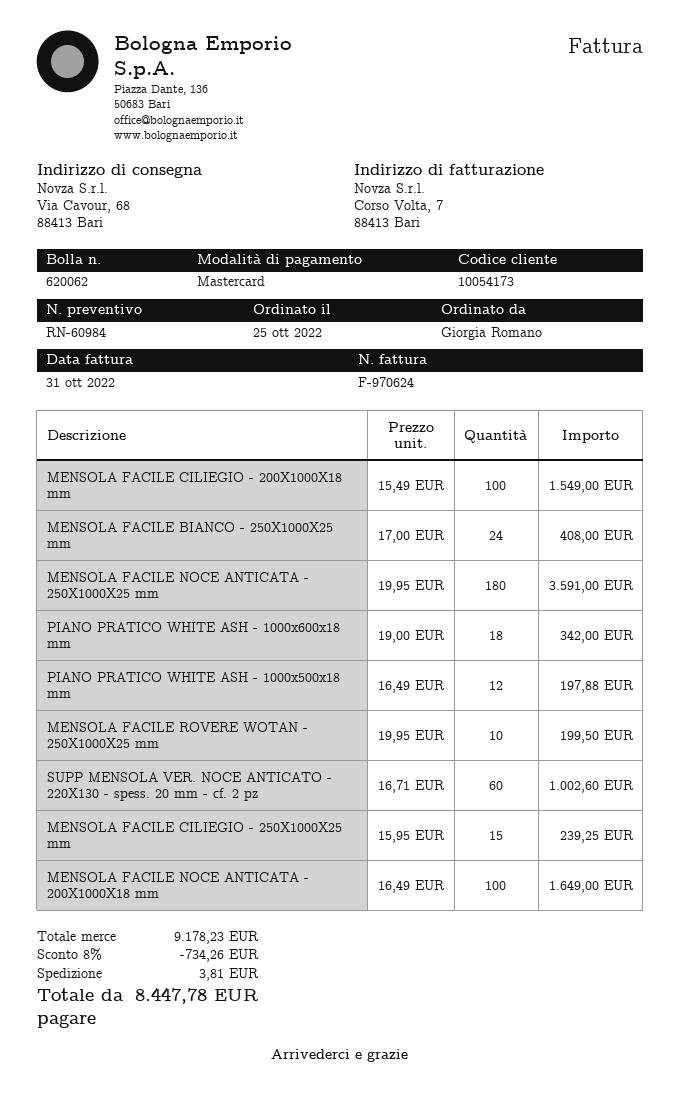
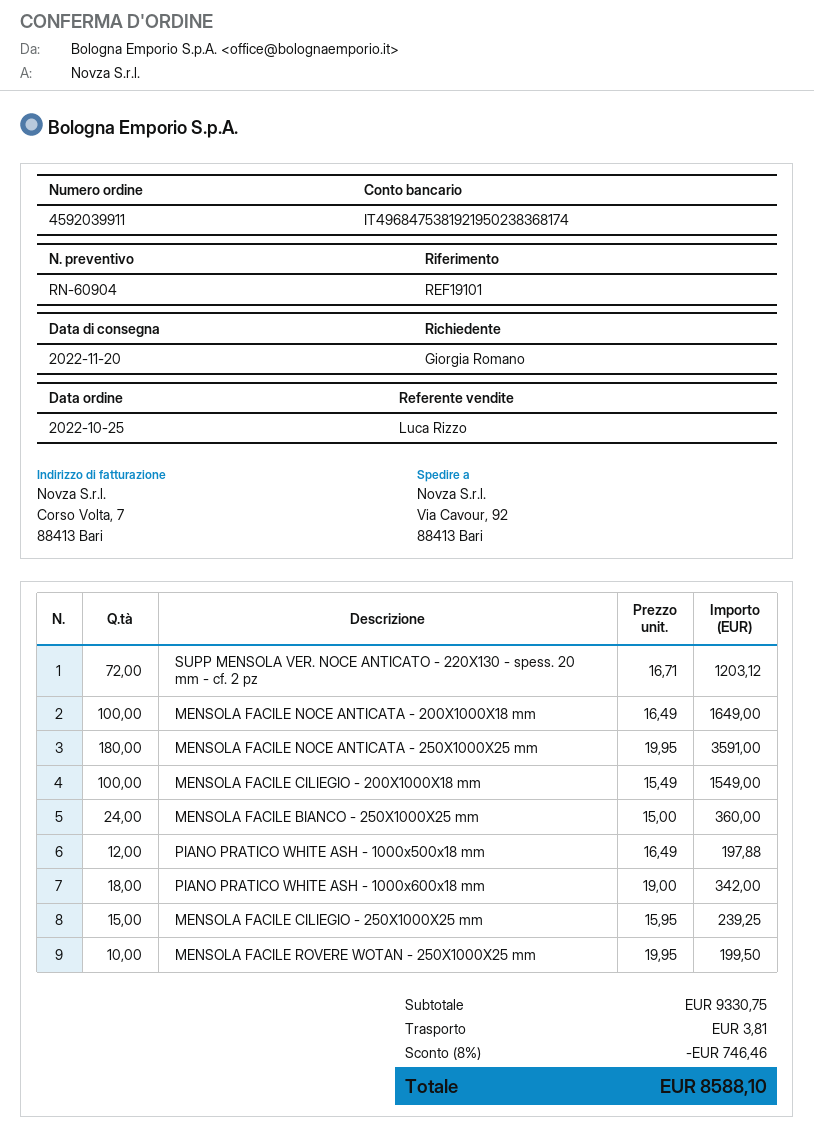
quote number: RN-60984 -> RN-60904
ship to: Via Cavour, 68, 88413 Bari -> Via Cavour, 92, 88413 Bari
MENSOLA FACILE BIANCO - 250X1000X25 mm: 24 x 17.00 = 408.00 -> 24 x 15.00 = 360.00
SUPP MENSOLA VER. NOCE ANTICATO - 220X130 - spess. 20 mm - cf. 2 pz: 60 x 16.71 = 1002.60 -> 72 x 16.71 = 1203.12
subtotal: 9178.23 -> 9330.75
discount: 8% = 734.26 -> 8% = 746.46
total: 8447.78 -> 8588.10

